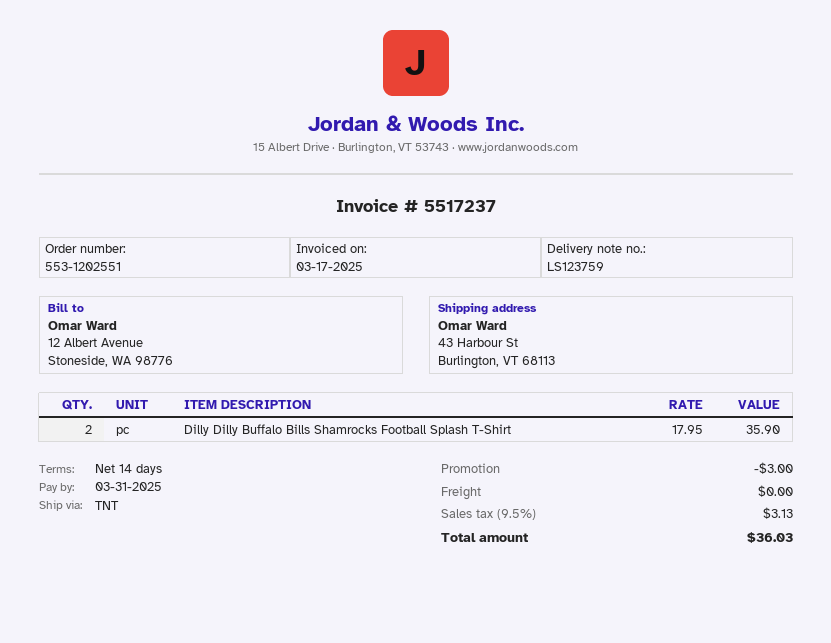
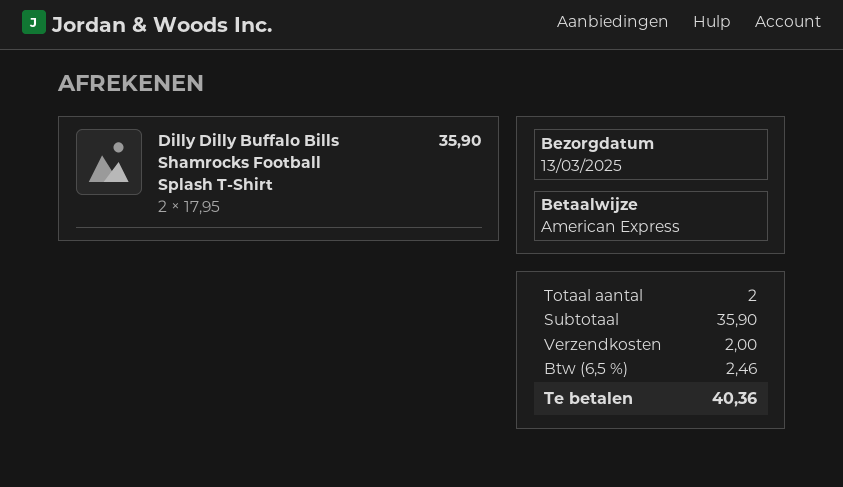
discount: 3.00 -> none
shipping: 0.00 -> 2.00
tax: 9.5% = 3.13 -> 6.5% = 2.46
total: 36.03 -> 40.36

